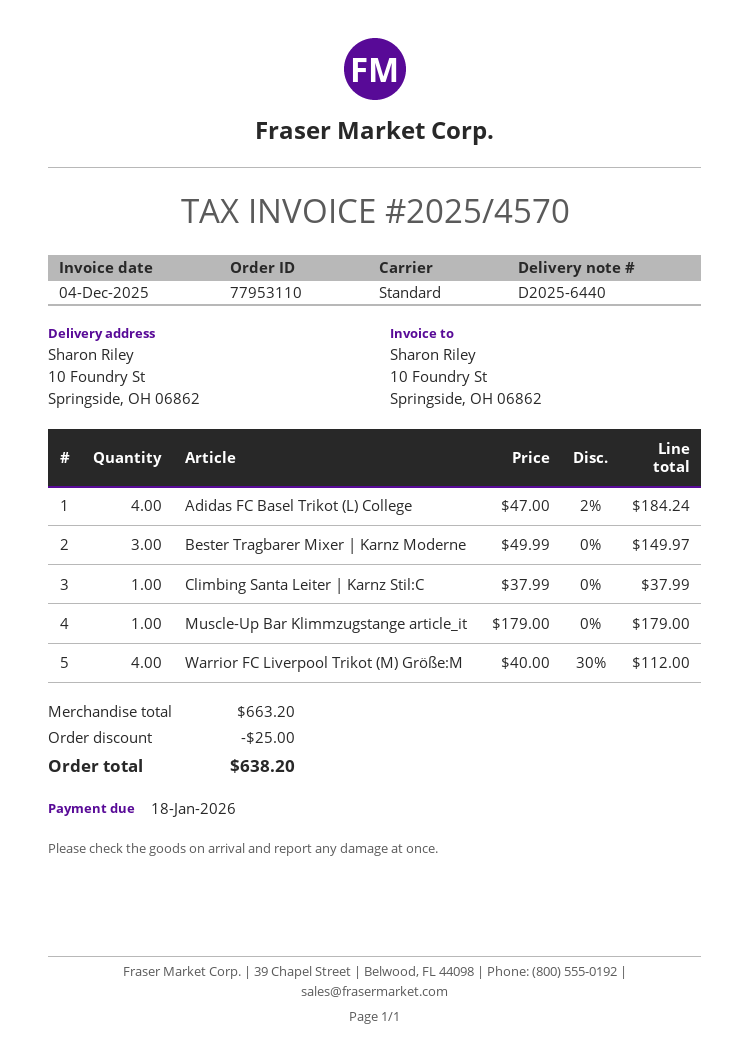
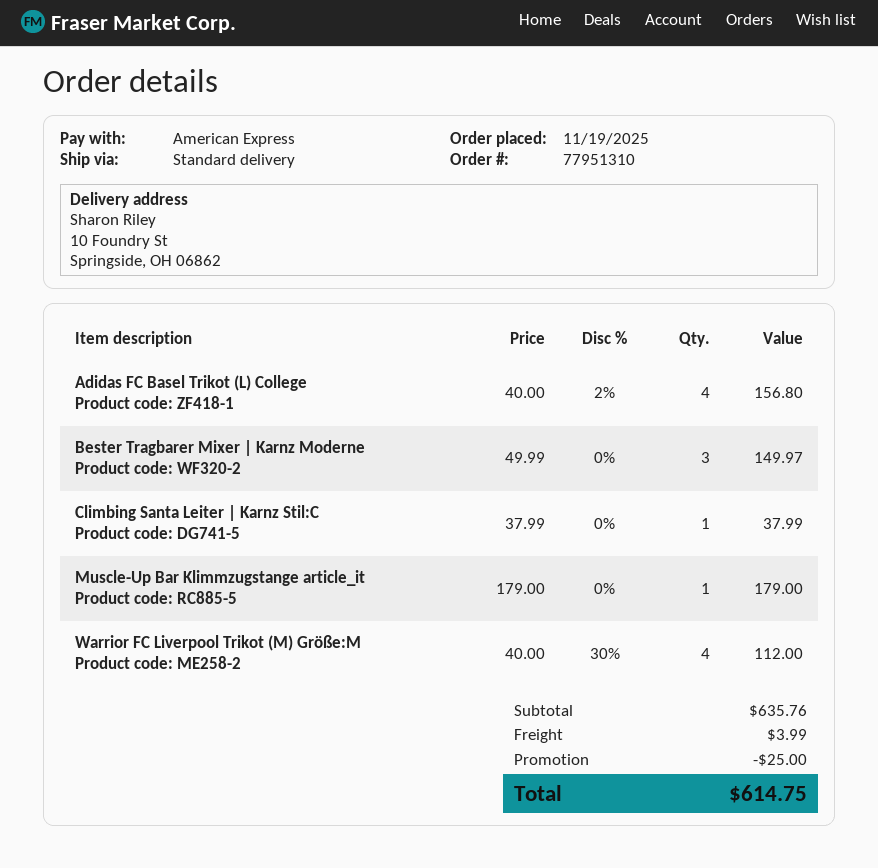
order number: 77953110 -> 77951310
Adidas FC Basel Trikot (L) College: 4 x 47.00 - 2% = 184.24 -> 4 x 40.00 - 2% = 156.80
subtotal: 663.20 -> 635.76
shipping: none -> 3.99
total: 638.20 -> 614.75

